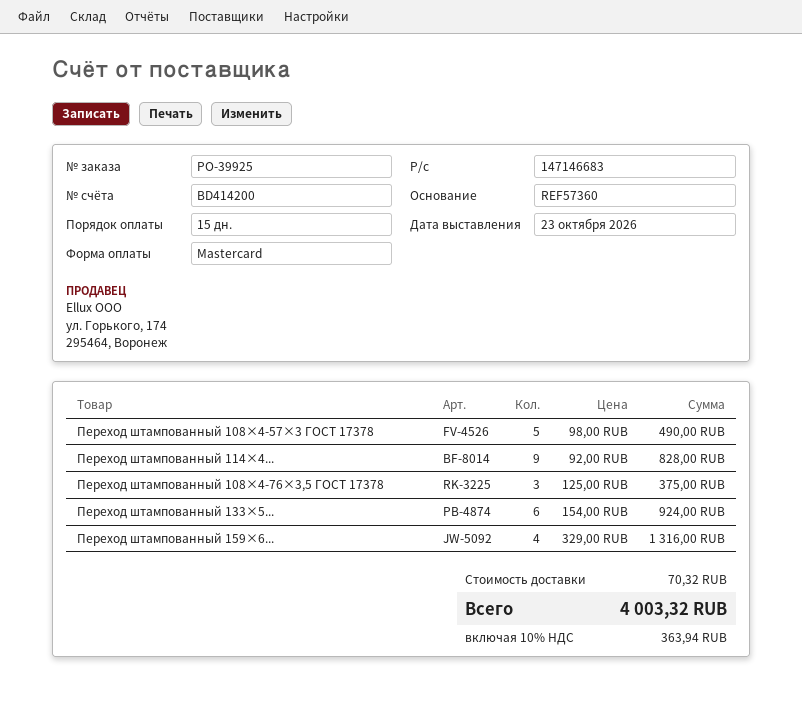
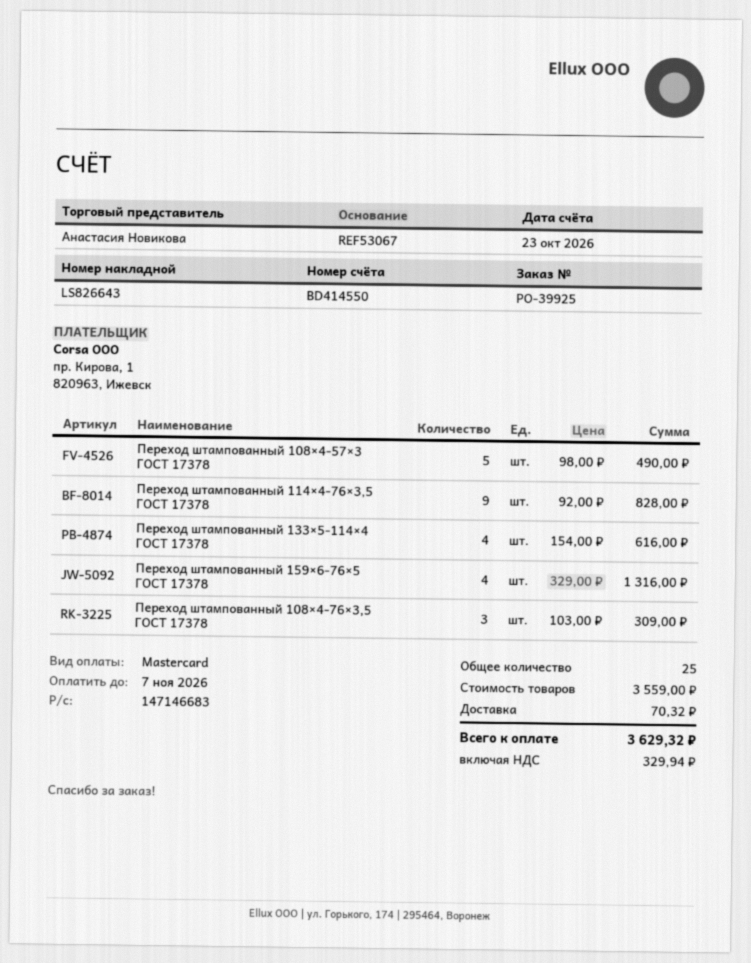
invoice number: BD414200 -> BD414550
reference: REF57360 -> REF53067
Переход штампованный 108×4-76×3,5 ГОСТ 17378: 3 x 125.00 = 375.00 -> 3 x 103.00 = 309.00
Переход штампованный 133×5...: 6 x 154.00 = 924.00 -> 4 x 154.00 = 616.00
tax: 363.94 -> 329.94
total: 4003.32 -> 3629.32

